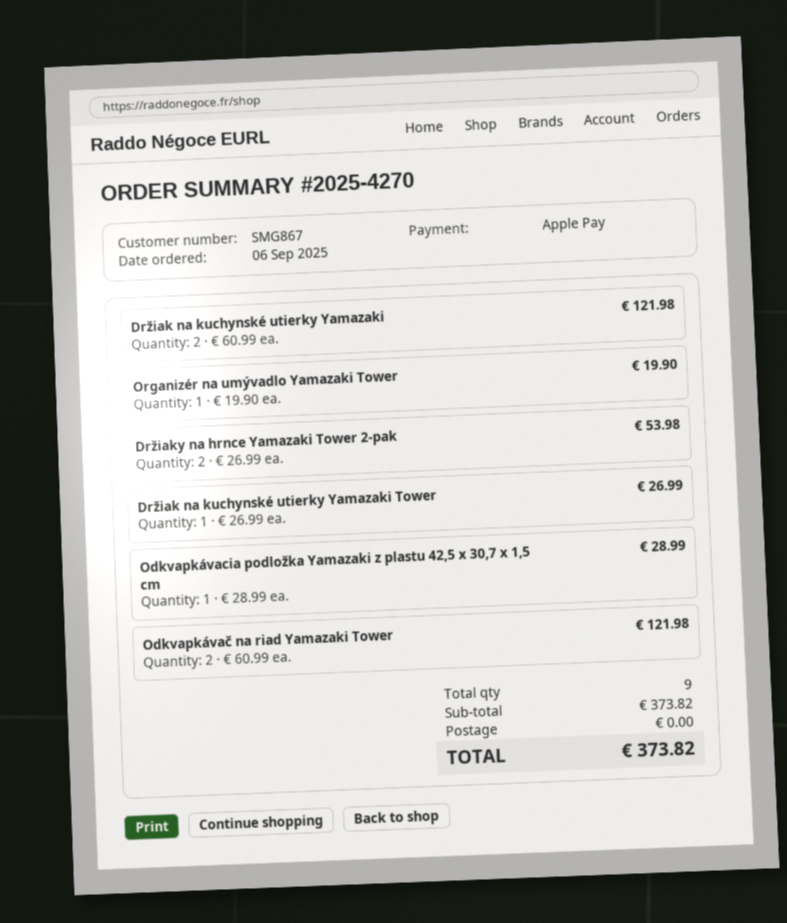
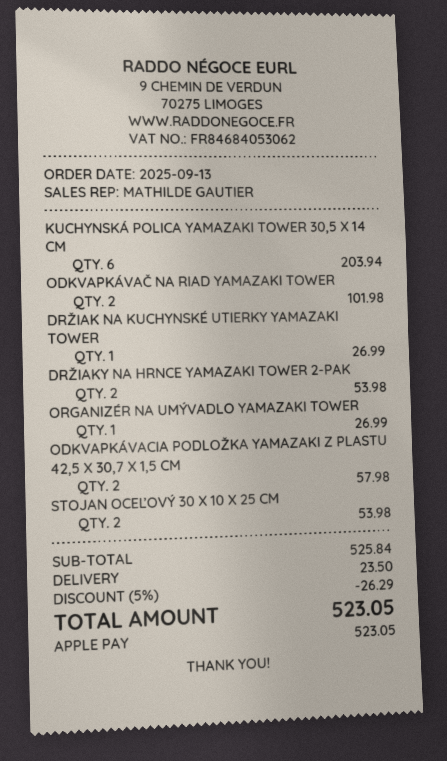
order date: 2025-09-06 -> 2025-09-13
Držiak na kuchynské utierky Yamazaki: 2 for 121.98 -> none
Organizér na umývadlo Yamazaki Tower: 1 for 19.90 -> 1 for 26.99
Odkvapkávacia podložka Yamazaki z plastu 42,5 x 30,7 x 1,5 cm: 1 for 28.99 -> 2 for 57.98
Odkvapkávač na riad Yamazaki Tower: 2 for 121.98 -> 2 for 101.98
KUCHYNSKÁ POLICA YAMAZAKI TOWER 30,5 X 14 CM: none -> 6 for 203.94
STOJAN OCEĽOVÝ 30 X 10 X 25 CM: none -> 2 for 53.98
subtotal: 373.82 -> 525.84
discount: none -> 5% = 26.29
shipping: 0.00 -> 23.50
total: 373.82 -> 523.05

